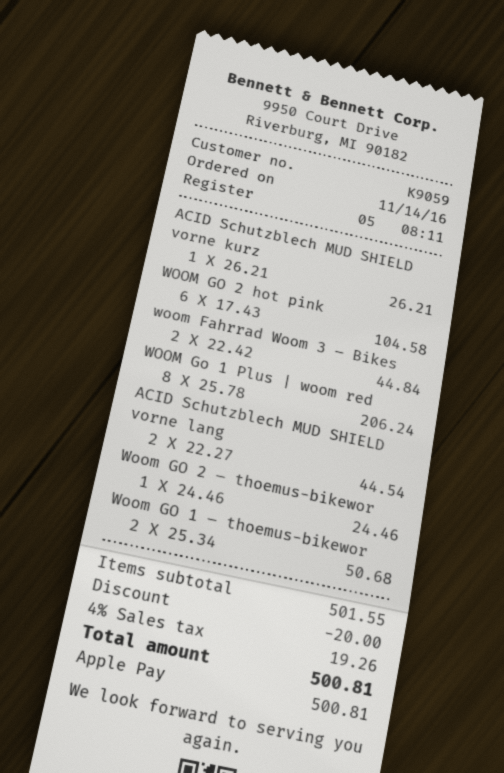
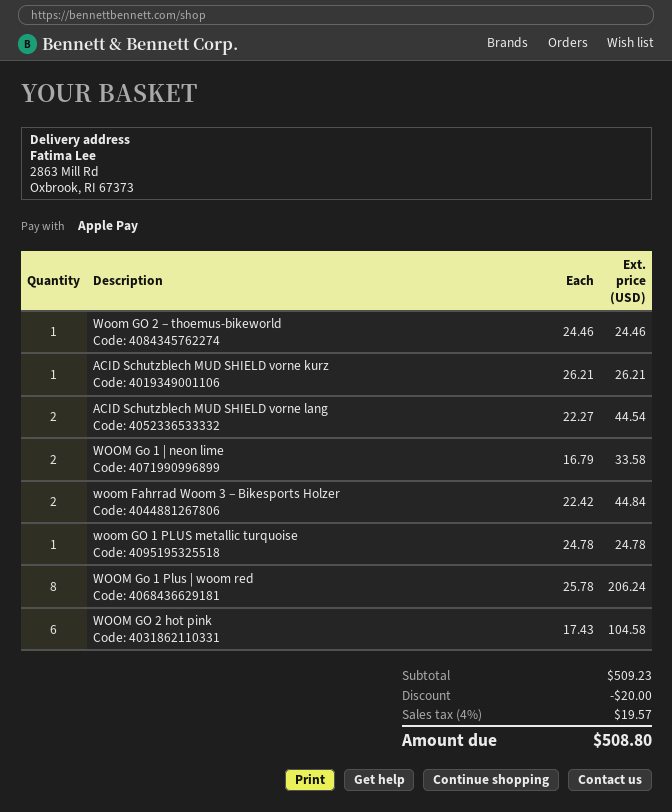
Woom GO 1 – thoemus-bikewor: 2 x 25.34 = 50.68 -> none
WOOM Go 1 | neon lime: none -> 2 x 16.79 = 33.58
woom GO 1 PLUS metallic turquoise: none -> 1 x 24.78 = 24.78
subtotal: 501.55 -> 509.23
tax: 4% = 19.26 -> 4% = 19.57
total: 500.81 -> 508.80

